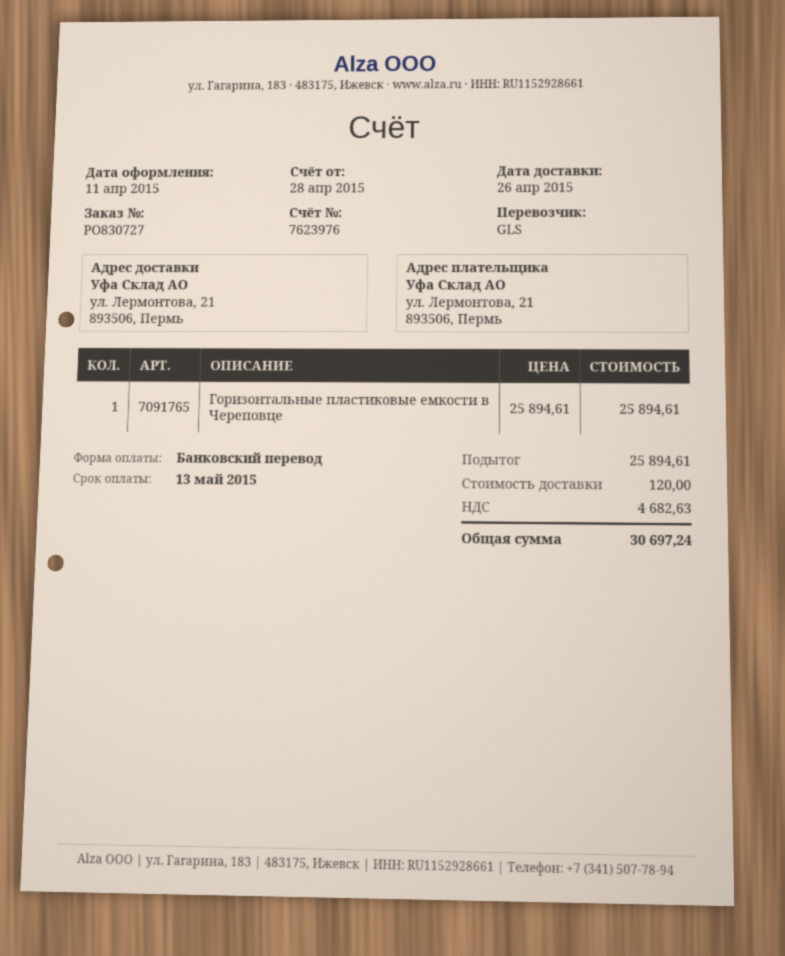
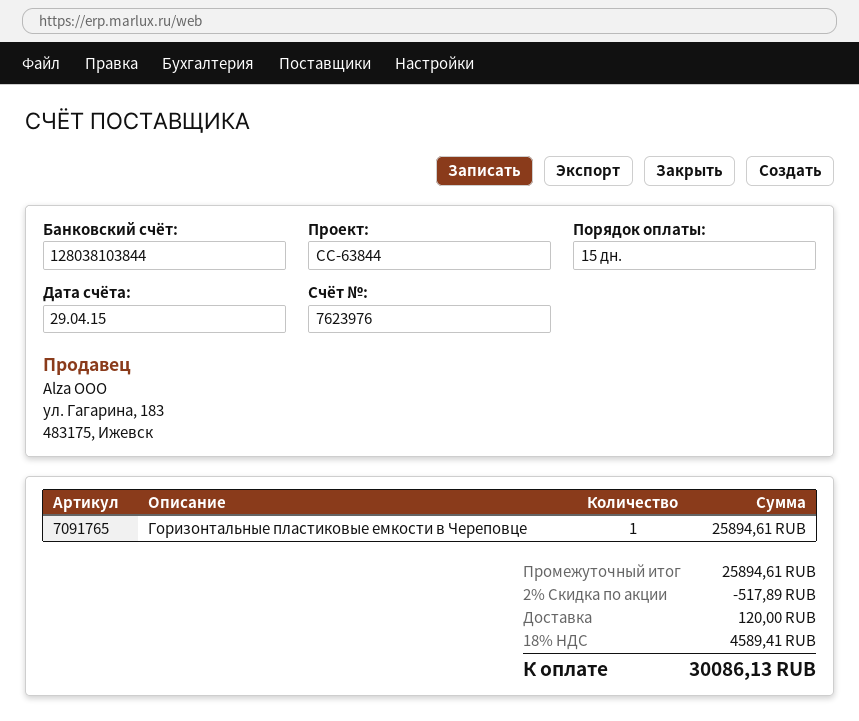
invoice date: 2015-04-28 -> 2015-04-29
discount: none -> 2% = 517.89
tax: 4682.63 -> 4589.41
total: 30697.24 -> 30086.13

